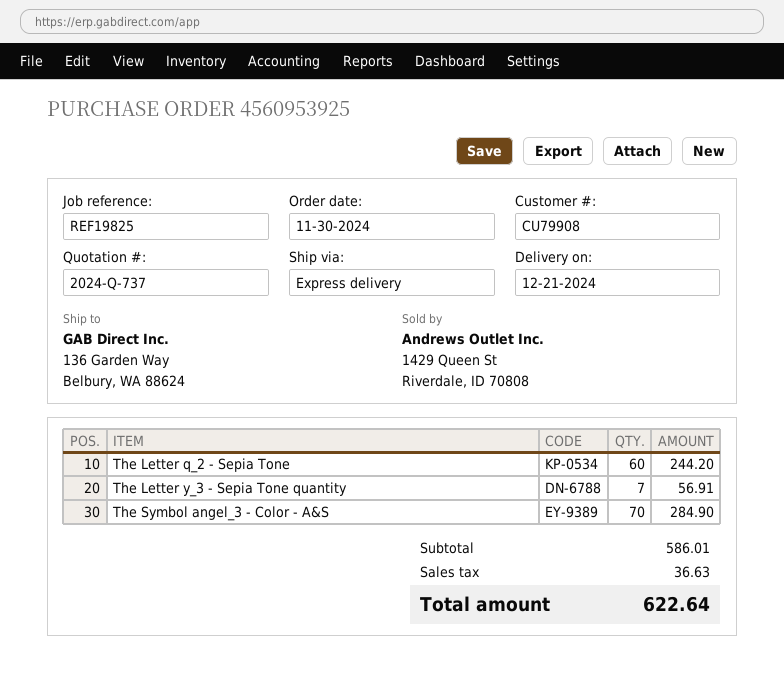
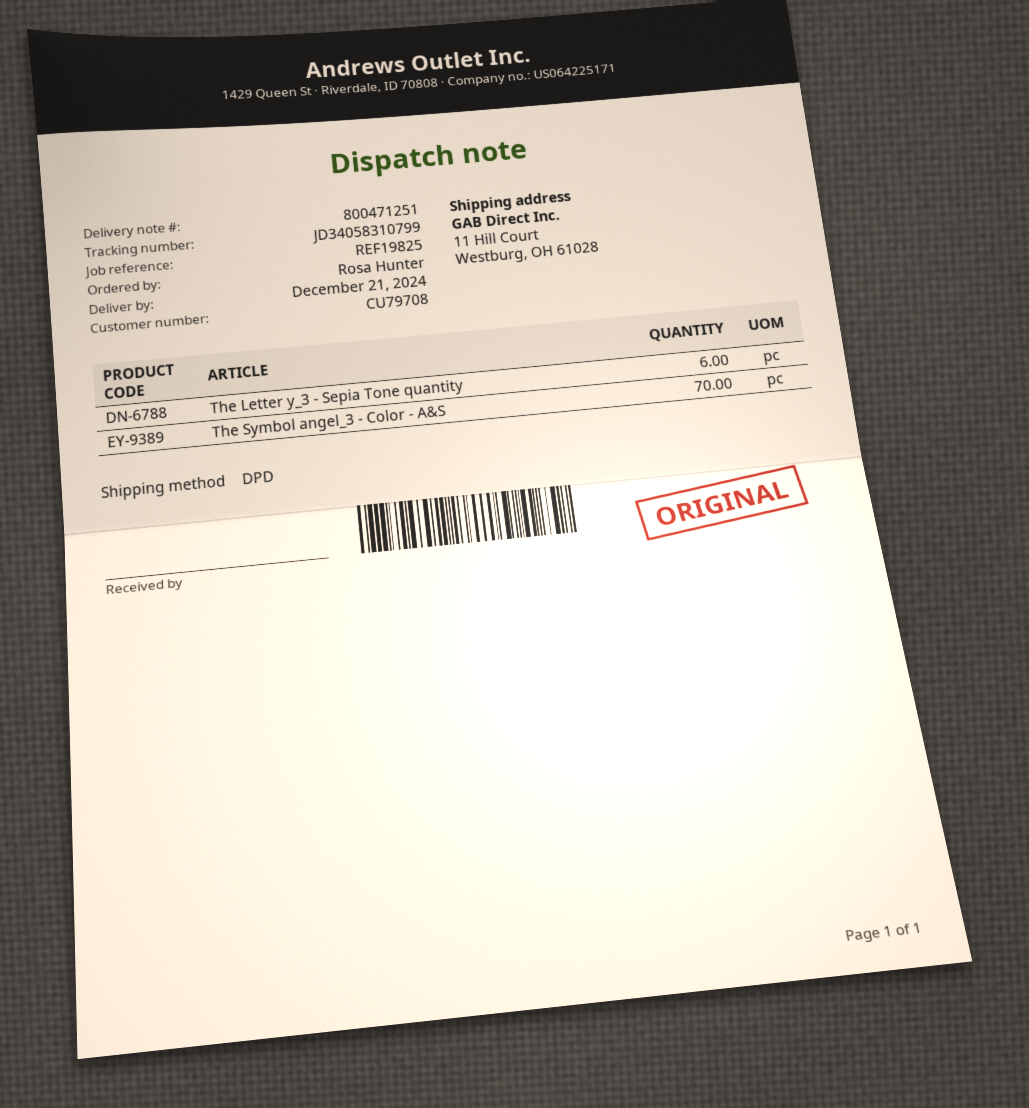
customer number: CU79908 -> CU79708
shipping method: express -> DPD
ship to: 136 Garden Way, Belbury, WA 88624 -> 11 Hill Court, Westburg, OH 61028
The Letter q_2 - Sepia Tone: 60 -> none
The Letter y_3 - Sepia Tone quantity: 7 -> 6

